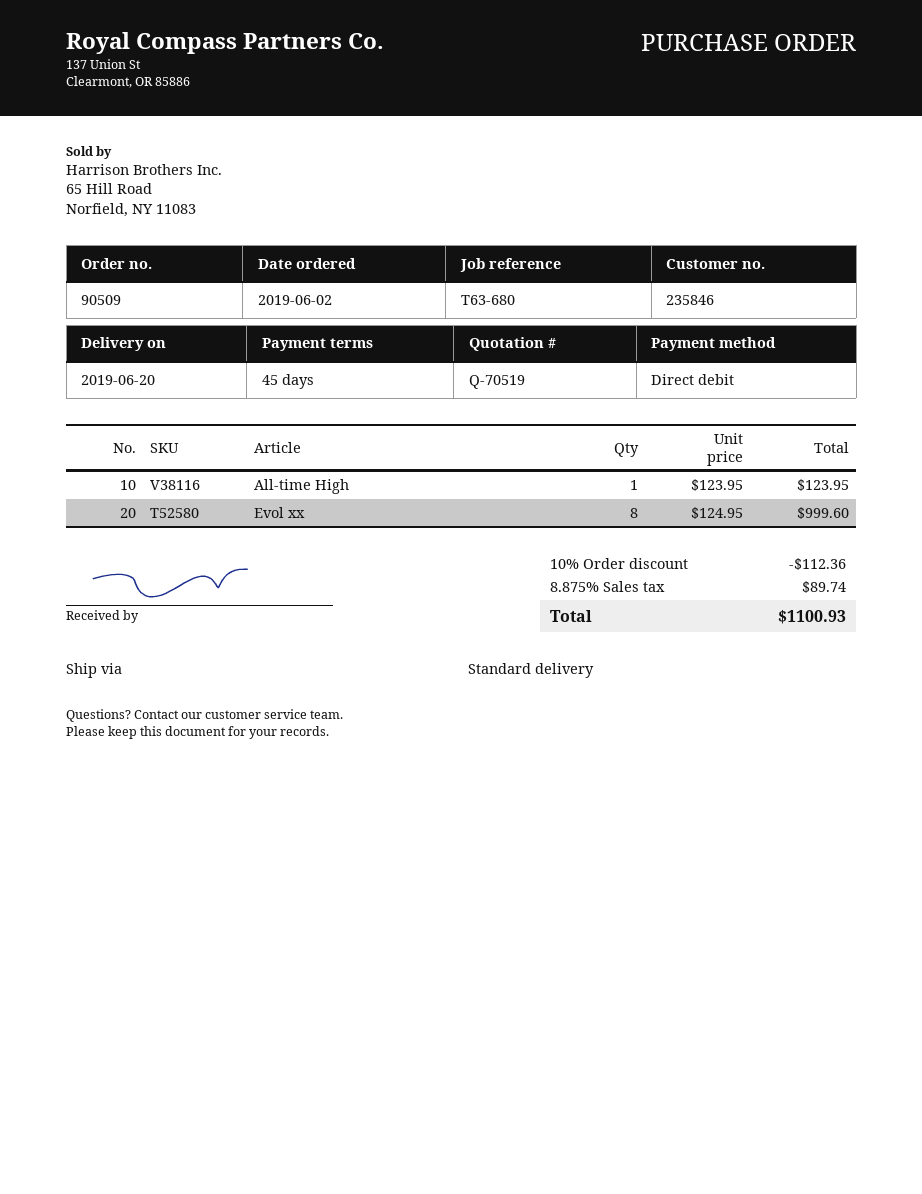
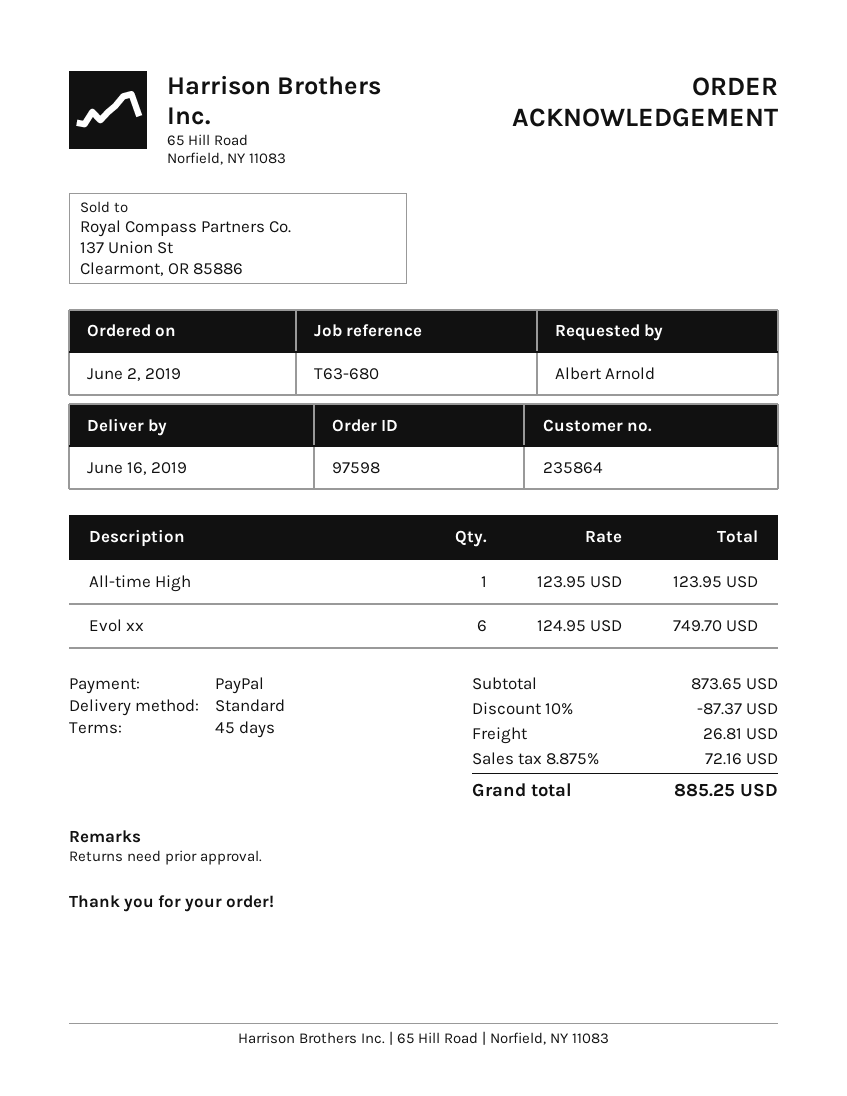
order number: 90509 -> 97598
delivery date: 2019-06-20 -> 2019-06-16
customer number: 235846 -> 235864
payment method: direct debit -> PayPal
Evol xx: 8 x 124.95 = 999.60 -> 6 x 124.95 = 749.70
discount: 10% = 112.36 -> 10% = 87.37
shipping: none -> 26.81
tax: 8.875% = 89.74 -> 8.875% = 72.16
total: 1100.93 -> 885.25

